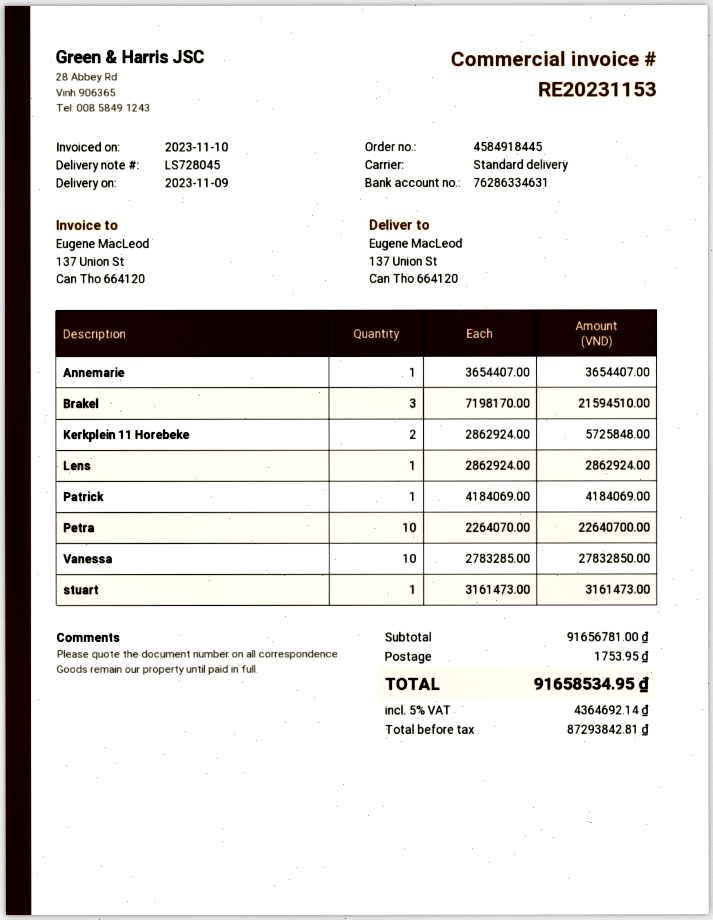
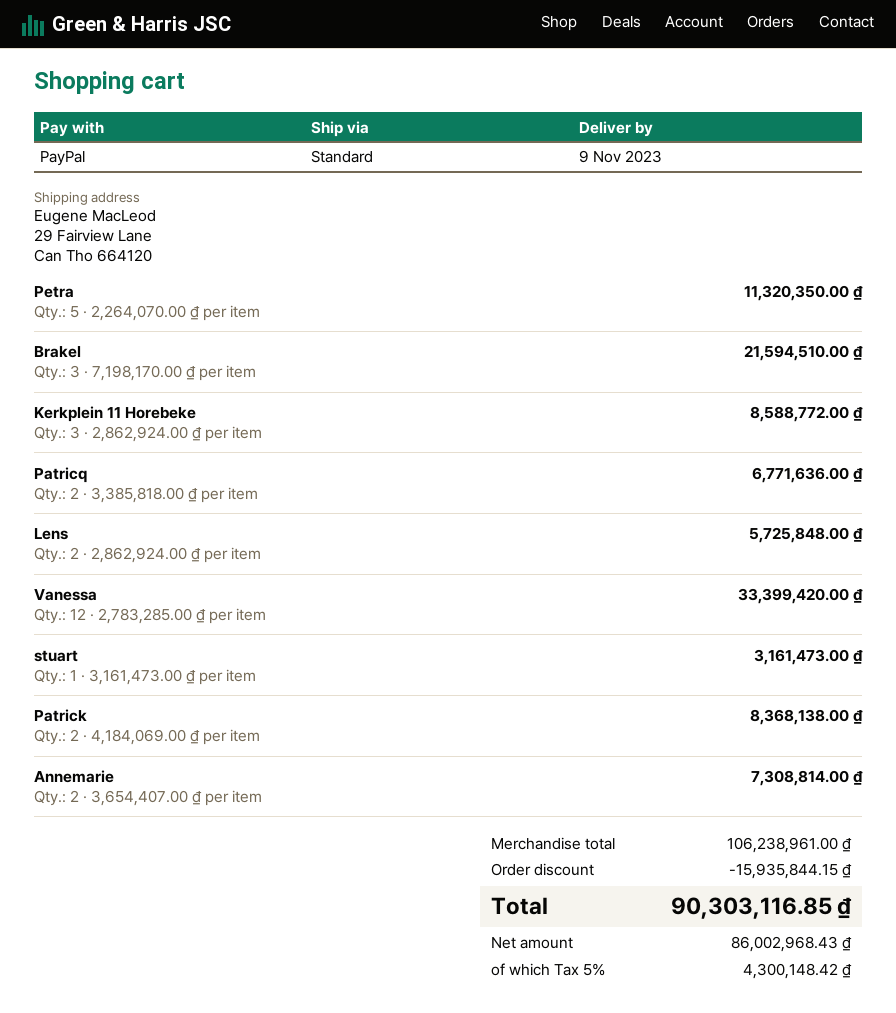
ship to: 137 Union St, Can Tho 664120 -> 29 Fairview Lane, Can Tho 664120
Annemarie: 1 x 3654407.00 = 3654407.00 -> 2 x 3654407.00 = 7308814.00
Kerkplein 11 Horebeke: 2 x 2862924.00 = 5725848.00 -> 3 x 2862924.00 = 8588772.00
Lens: 1 x 2862924.00 = 2862924.00 -> 2 x 2862924.00 = 5725848.00
Patrick: 1 x 4184069.00 = 4184069.00 -> 2 x 4184069.00 = 8368138.00
Petra: 10 x 2264070.00 = 22640700.00 -> 5 x 2264070.00 = 11320350.00
Vanessa: 10 x 2783285.00 = 27832850.00 -> 12 x 2783285.00 = 33399420.00
Patricq: none -> 2 x 3385818.00 = 6771636.00
subtotal: 91656781.00 -> 106238961.00
discount: none -> 15935844.15
shipping: 1753.95 -> none
net: 87293842.81 -> 86002968.43
tax: 5% = 4364692.14 -> 5% = 4300148.42
total: 91658534.95 -> 90303116.85

